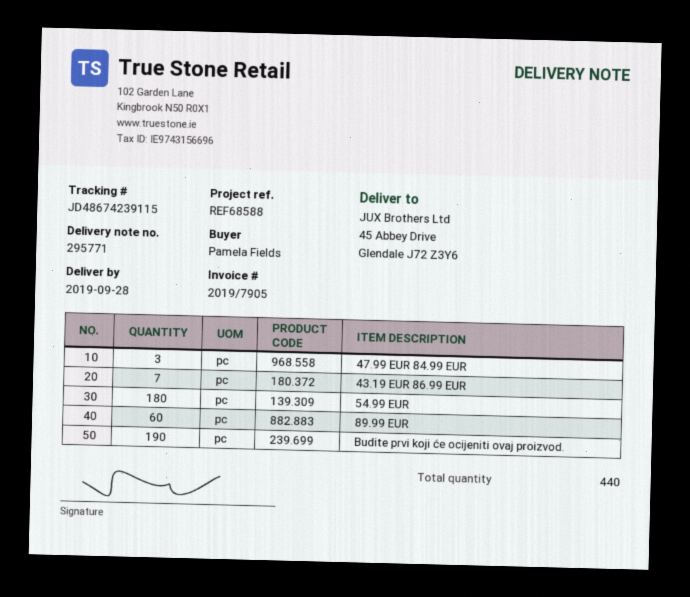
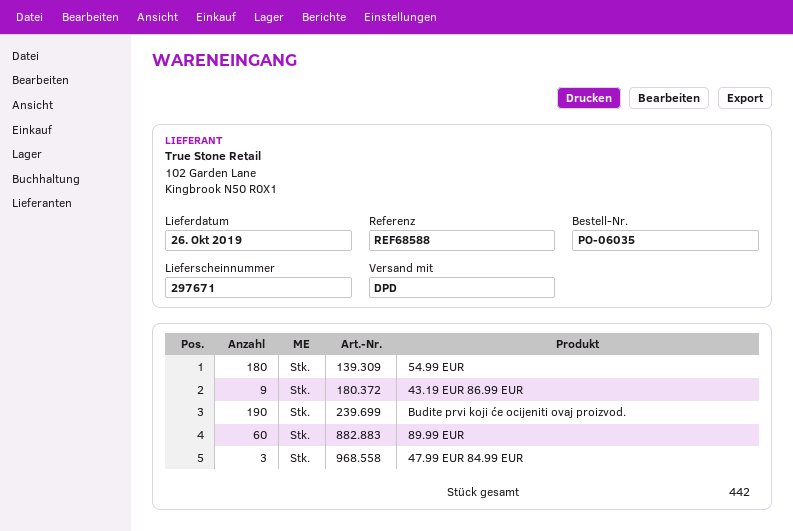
delivery note number: 295771 -> 297671
delivery date: 2019-09-28 -> 2019-10-26
43.19 EUR 86.99 EUR: 7 -> 9
total quantity: 440 -> 442

